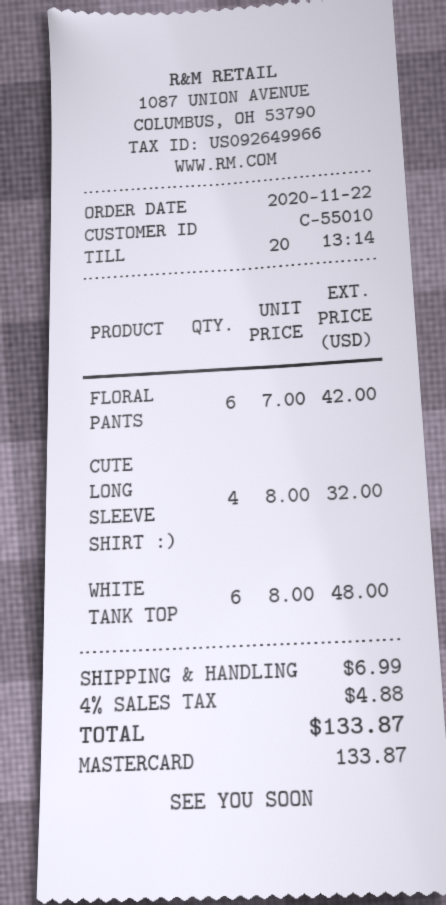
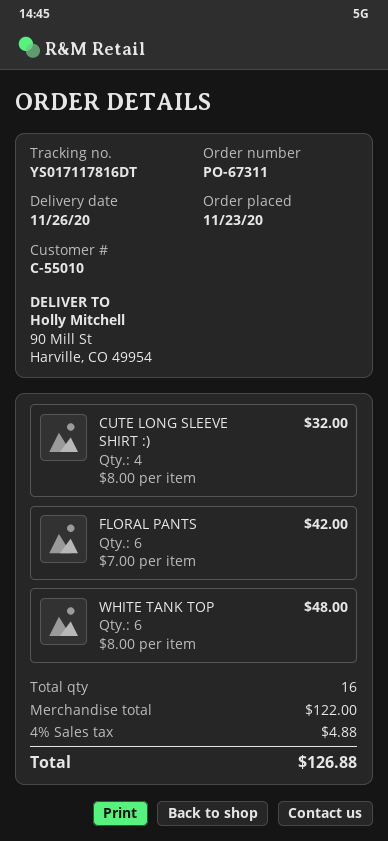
order date: 2020-11-22 -> 2020-11-23
shipping: 6.99 -> none
total: 133.87 -> 126.88

